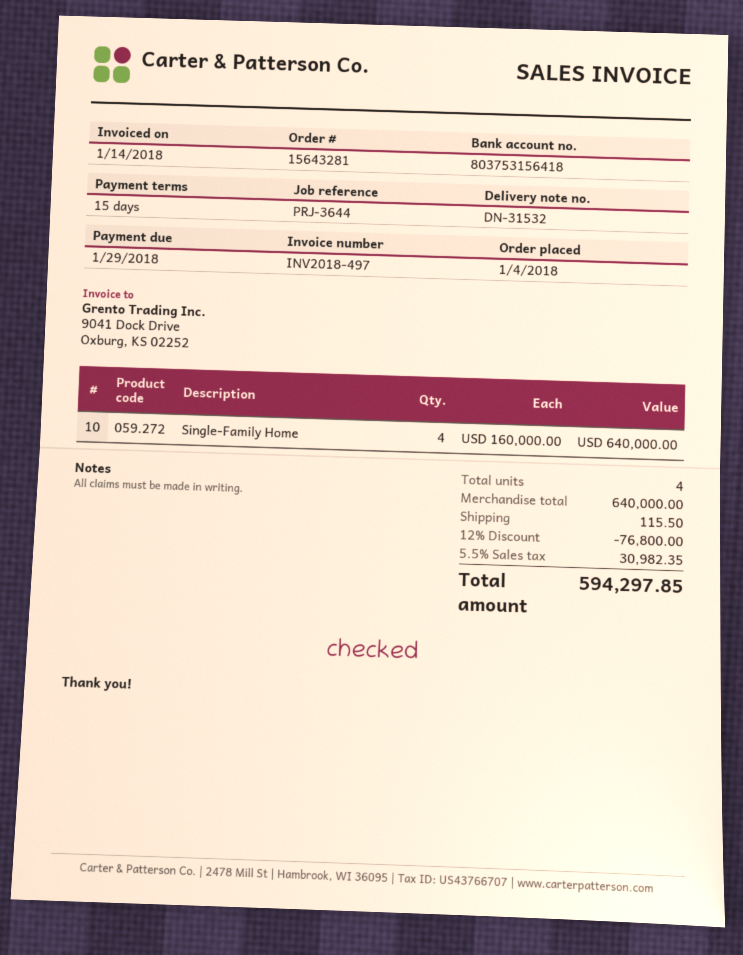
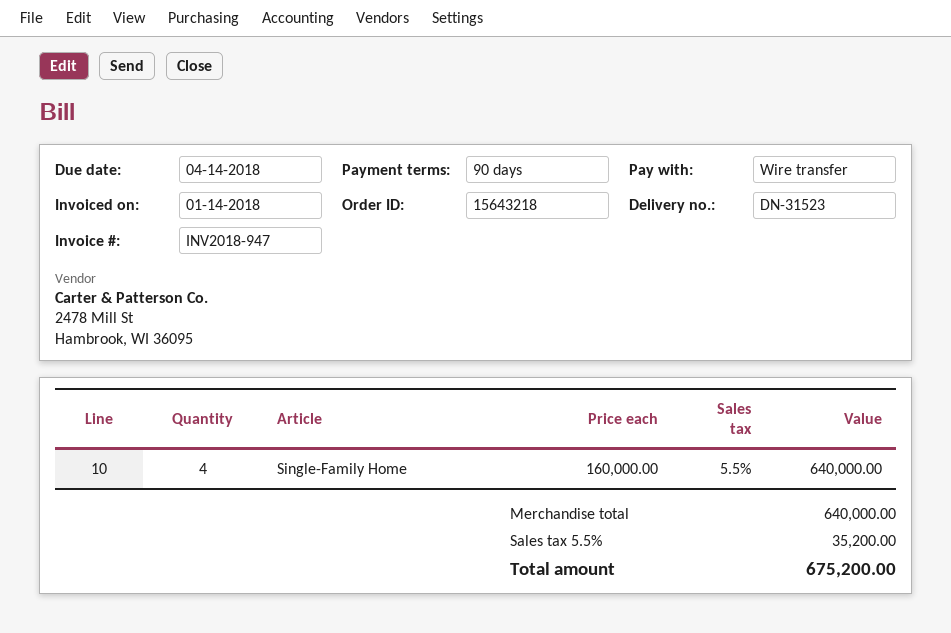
order number: 15643281 -> 15643218
delivery note number: DN-31532 -> DN-31523
invoice number: INV2018-497 -> INV2018-947
payment terms: 15 days -> 90 days
due date: 2018-01-29 -> 2018-04-14
discount: 12% = 76800.00 -> none
shipping: 115.50 -> none
tax: 5.5% = 30982.35 -> 5.5% = 35200.00
total: 594297.85 -> 675200.00

